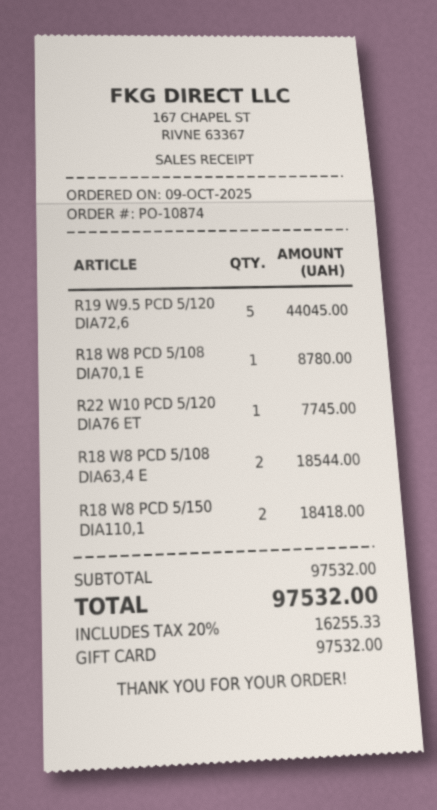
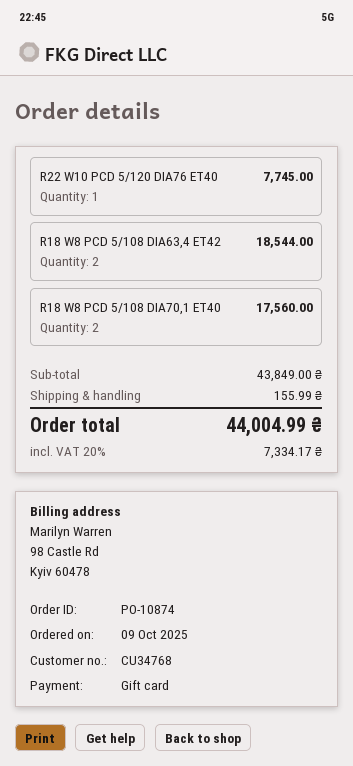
R19 W9.5 PCD 5/120 DIA72,6: 5 for 44045.00 -> none
R18 W8 PCD 5/108 DIA70,1 E: 1 for 8780.00 -> 2 for 17560.00
R18 W8 PCD 5/150 DIA110,1: 2 for 18418.00 -> none
subtotal: 97532.00 -> 43849.00
shipping: none -> 155.99
tax: 20% = 16255.33 -> 20% = 7334.17
total: 97532.00 -> 44004.99

